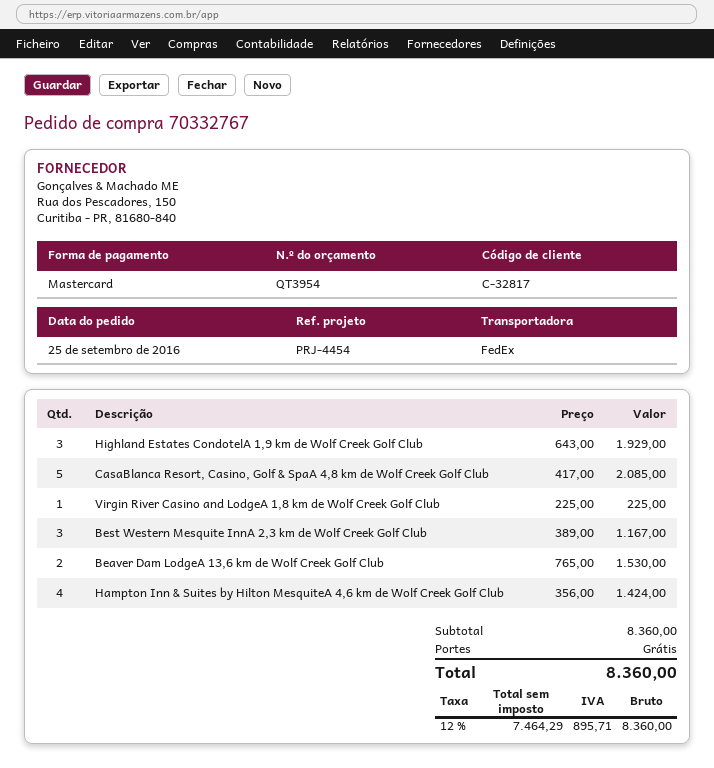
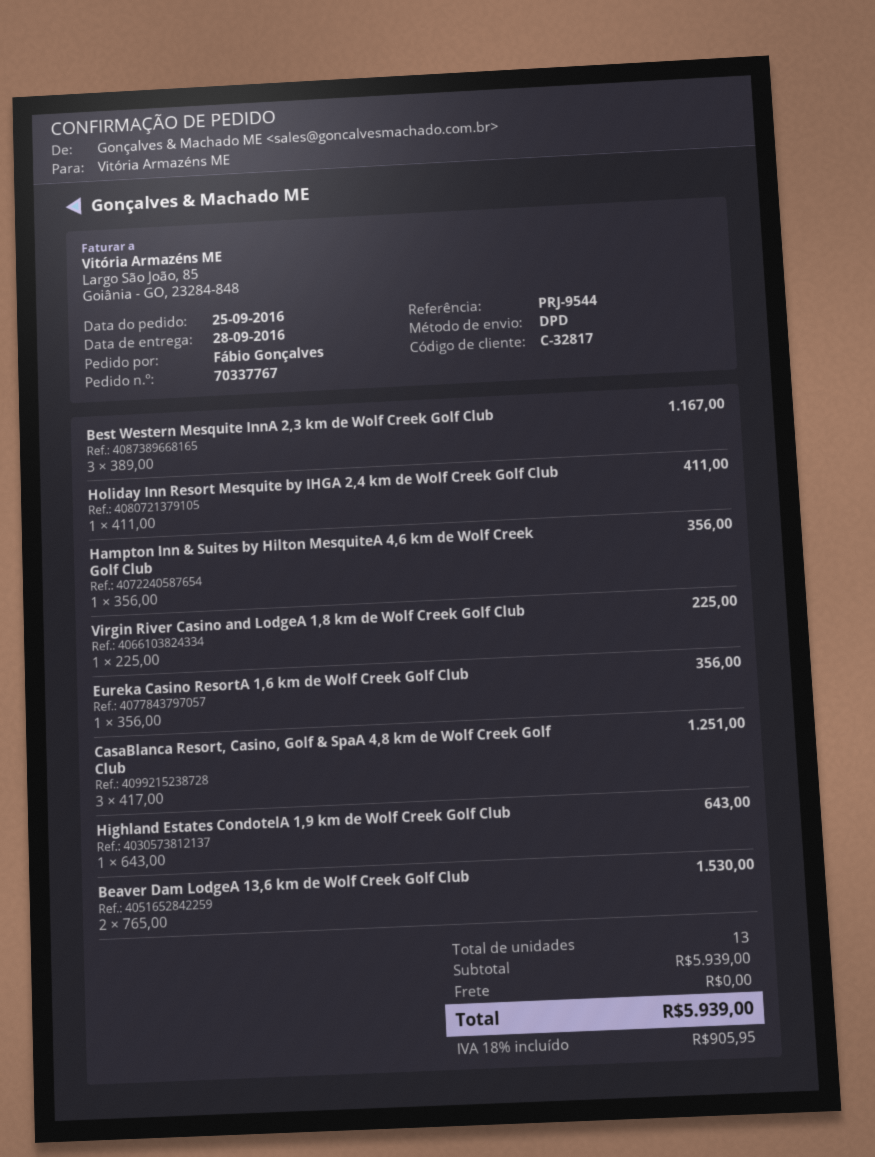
order number: 70332767 -> 70337767
reference: PRJ-4454 -> PRJ-9544
shipping method: FedEx -> DPD
Highland Estates CondotelA 1,9 km de Wolf Creek Golf Club: 3 x 643.00 = 1929.00 -> 1 x 643.00 = 643.00
CasaBlanca Resort, Casino, Golf & SpaA 4,8 km de Wolf Creek Golf Club: 5 x 417.00 = 2085.00 -> 3 x 417.00 = 1251.00
Hampton Inn & Suites by Hilton MesquiteA 4,6 km de Wolf Creek Golf Club: 4 x 356.00 = 1424.00 -> 1 x 356.00 = 356.00
Holiday Inn Resort Mesquite by IHGA 2,4 km de Wolf Creek Golf Club: none -> 1 x 411.00 = 411.00
Eureka Casino ResortA 1,6 km de Wolf Creek Golf Club: none -> 1 x 356.00 = 356.00
subtotal: 8360.00 -> 5939.00
tax: 12% = 895.71 -> 18% = 905.95
total: 8360.00 -> 5939.00

